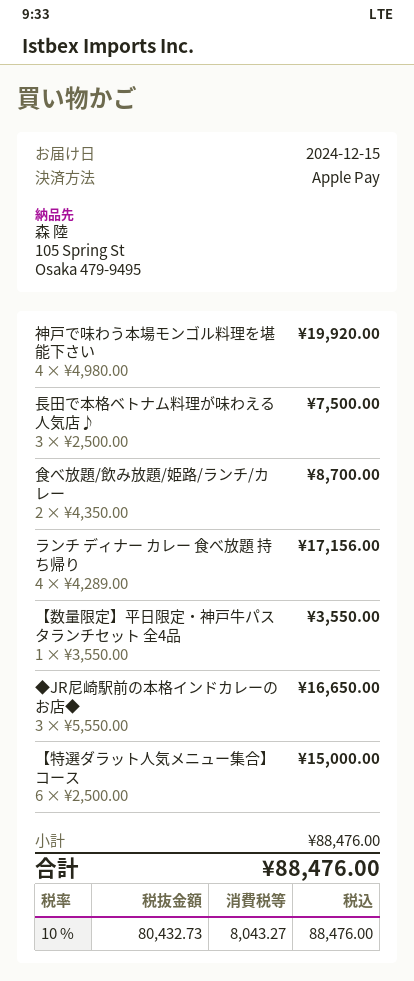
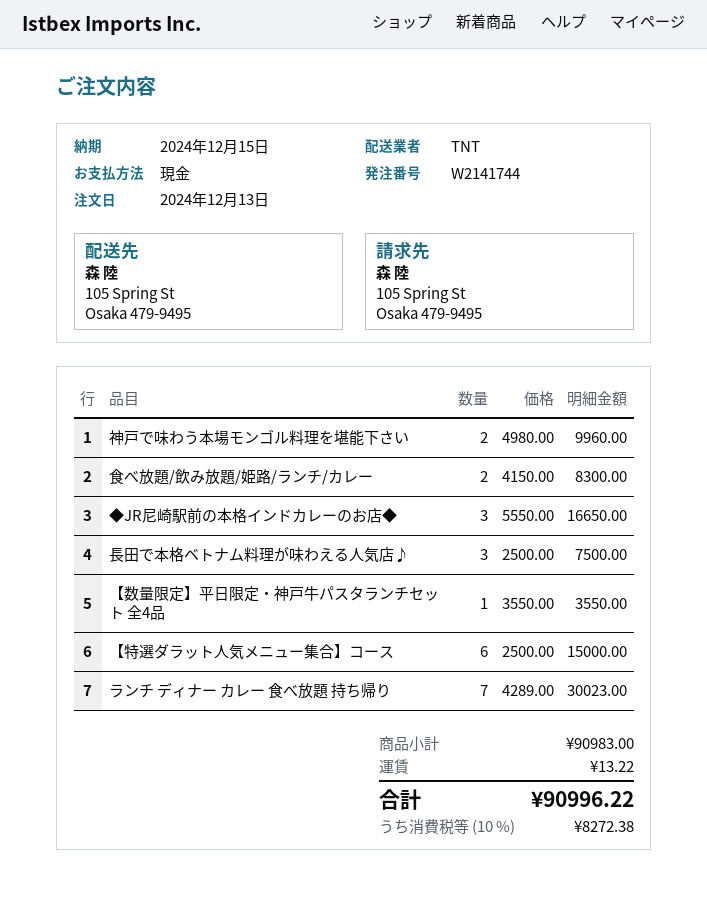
payment method: Apple Pay -> cash
神戸で味わう本場モンゴル料理を堪能下さい: 4 x 4980.00 = 19920.00 -> 2 x 4980.00 = 9960.00
食べ放題/飲み放題/姫路/ランチ/カレー: 2 x 4350.00 = 8700.00 -> 2 x 4150.00 = 8300.00
ランチ ディナー カレー 食べ放題 持ち帰り: 4 x 4289.00 = 17156.00 -> 7 x 4289.00 = 30023.00
subtotal: 88476.00 -> 90983.00
shipping: none -> 13.22
tax: 10% = 8043.27 -> 10% = 8272.38
total: 88476.00 -> 90996.22

